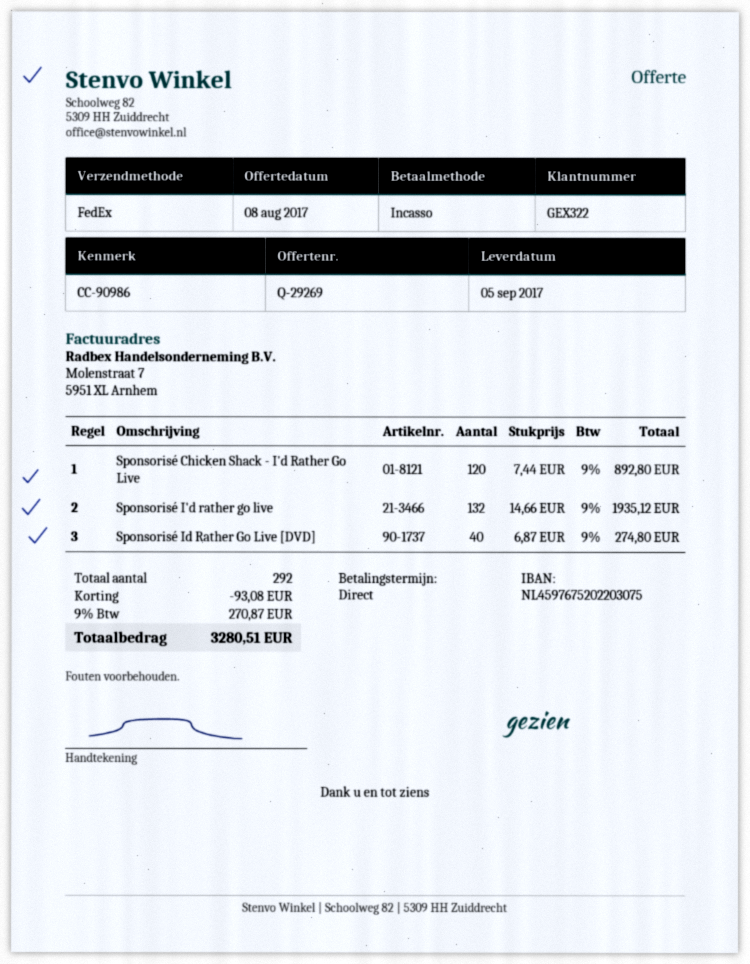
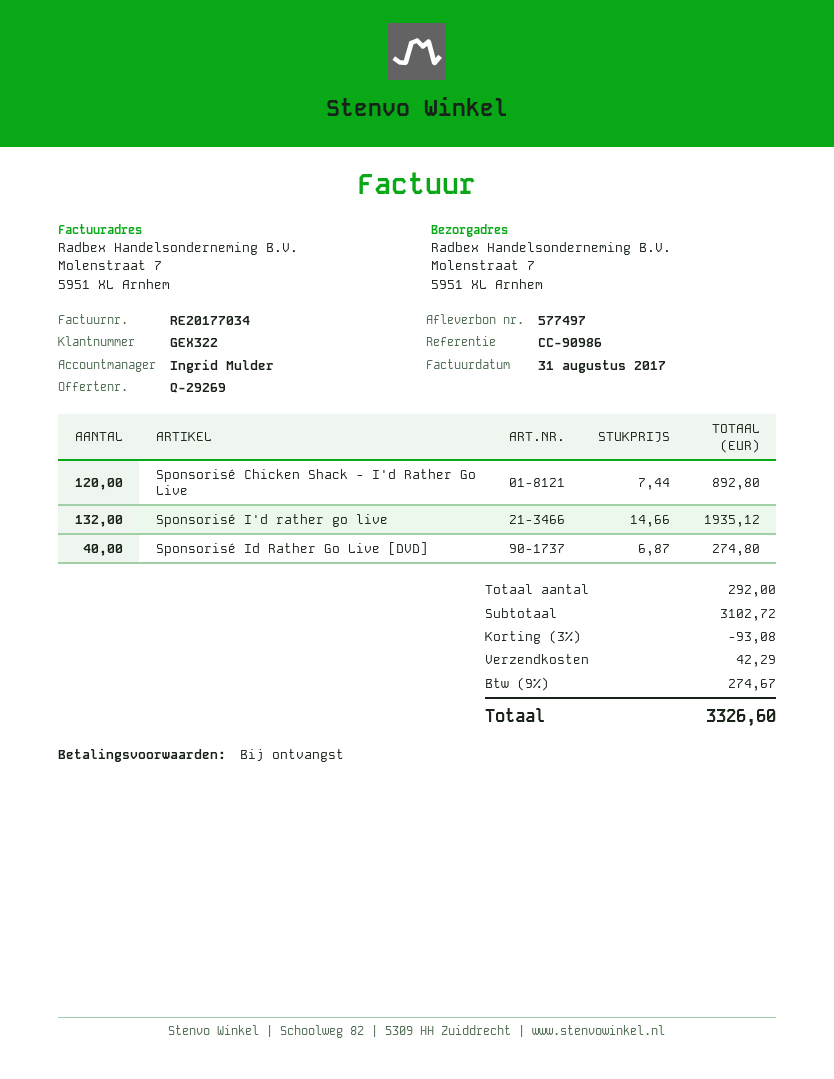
shipping: none -> 42.29
tax: 9% = 270.87 -> 9% = 274.67
total: 3280.51 -> 3326.60

